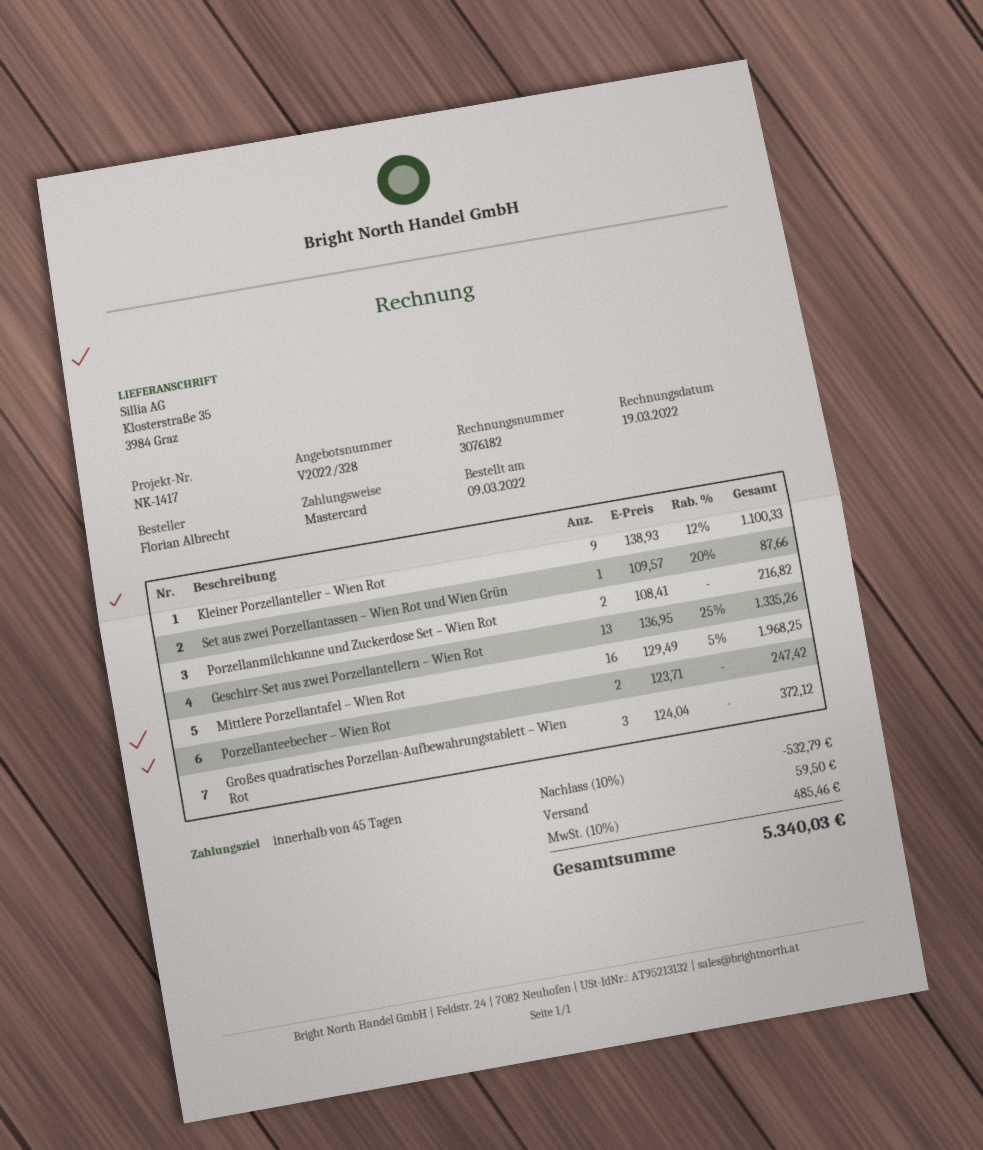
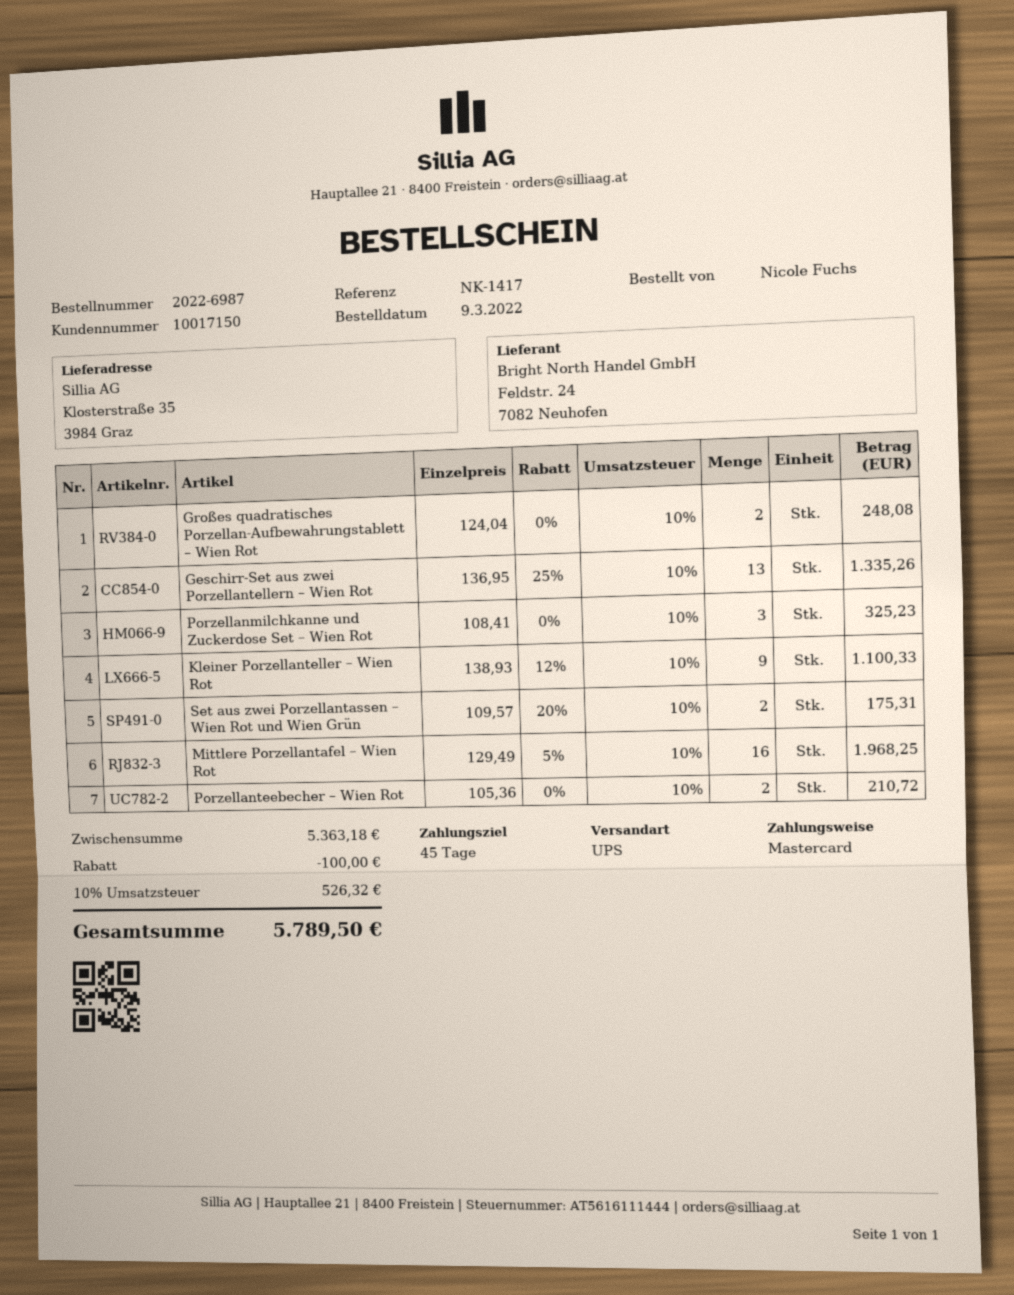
ordered by: Florian Albrecht -> Nicole Fuchs
Set aus zwei Porzellantassen – Wien Rot und Wien Grün: 1 x 109.57 - 20% = 87.66 -> 2 x 109.57 - 20% = 175.31
Porzellanmilchkanne und Zuckerdose Set – Wien Rot: 2 x 108.41 = 216.82 -> 3 x 108.41 = 325.23
Porzellanteebecher – Wien Rot: 2 x 123.71 = 247.42 -> 2 x 105.36 = 210.72
Großes quadratisches Porzellan-Aufbewahrungstablett – Wien Rot: 3 x 124.04 = 372.12 -> 2 x 124.04 = 248.08
discount: 532.79 -> 100.00
shipping: 59.50 -> none
tax: 10% = 485.46 -> 10% = 526.32
total: 5340.03 -> 5789.50

